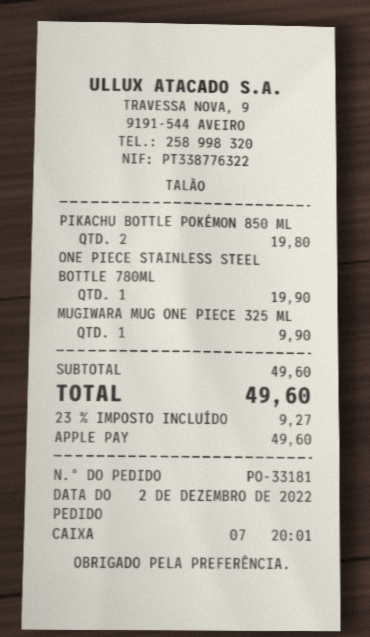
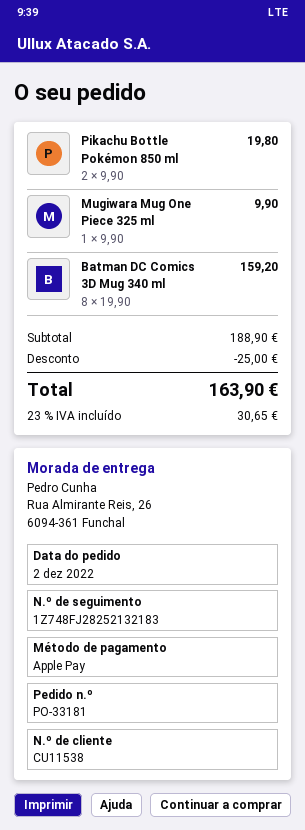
ONE PIECE STAINLESS STEEL BOTTLE 780ML: 1 for 19.90 -> none
Batman DC Comics 3D Mug 340 ml: none -> 8 for 159.20
subtotal: 49.60 -> 188.90
discount: none -> 25.00
tax: 23% = 9.27 -> 23% = 30.65
total: 49.60 -> 163.90

